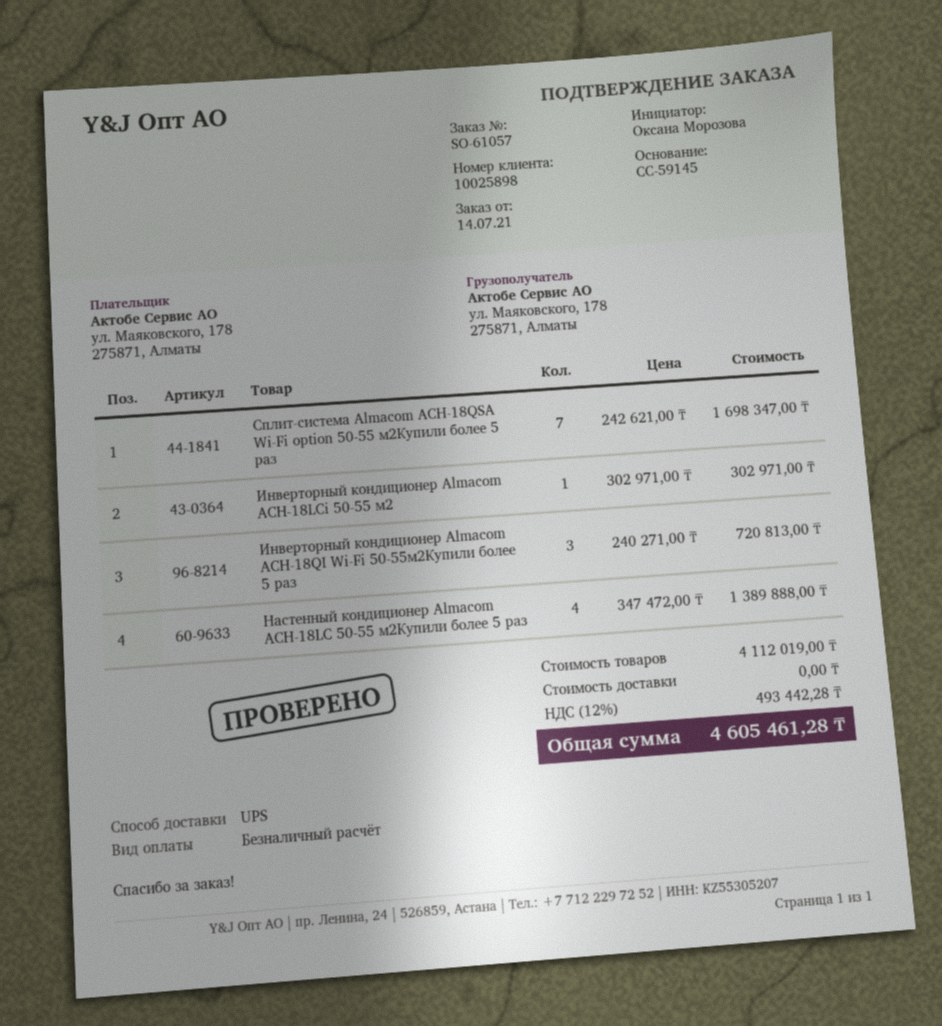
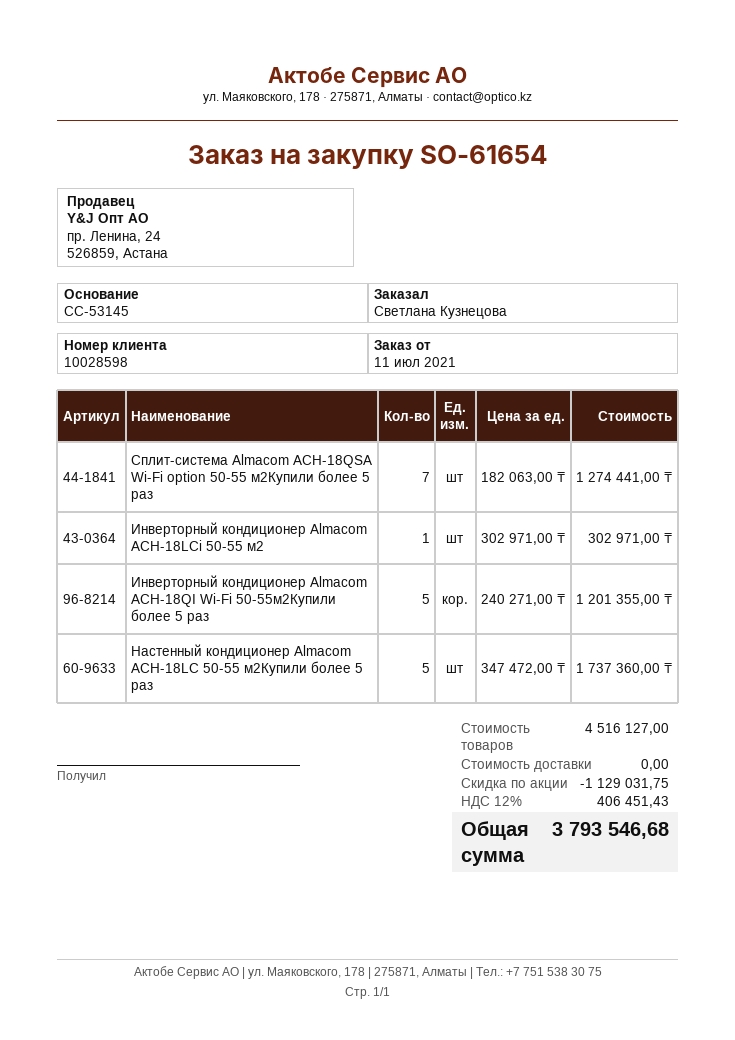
order number: SO-61057 -> SO-61654
order date: 2021-07-14 -> 2021-07-11
customer number: 10025898 -> 10028598
reference: CC-59145 -> CC-53145
ordered by: Оксана Морозова -> Светлана Кузнецова
Сплит-система Almacom ACH-18QSA Wi-Fi option 50-55 м2Купили более 5 раз: 7 x 242621.00 = 1698347.00 -> 7 x 182063.00 = 1274441.00
Инверторный кондиционер Almacom ACH-18QI Wi-Fi 50-55м2Купили более 5 раз: 3 x 240271.00 = 720813.00 -> 5 x 240271.00 = 1201355.00
Настенный кондиционер Almacom ACH-18LC 50-55 м2Купили более 5 раз: 4 x 347472.00 = 1389888.00 -> 5 x 347472.00 = 1737360.00
subtotal: 4112019.00 -> 4516127.00
discount: none -> 1129031.75
tax: 12% = 493442.28 -> 12% = 406451.43
total: 4605461.28 -> 3793546.68

